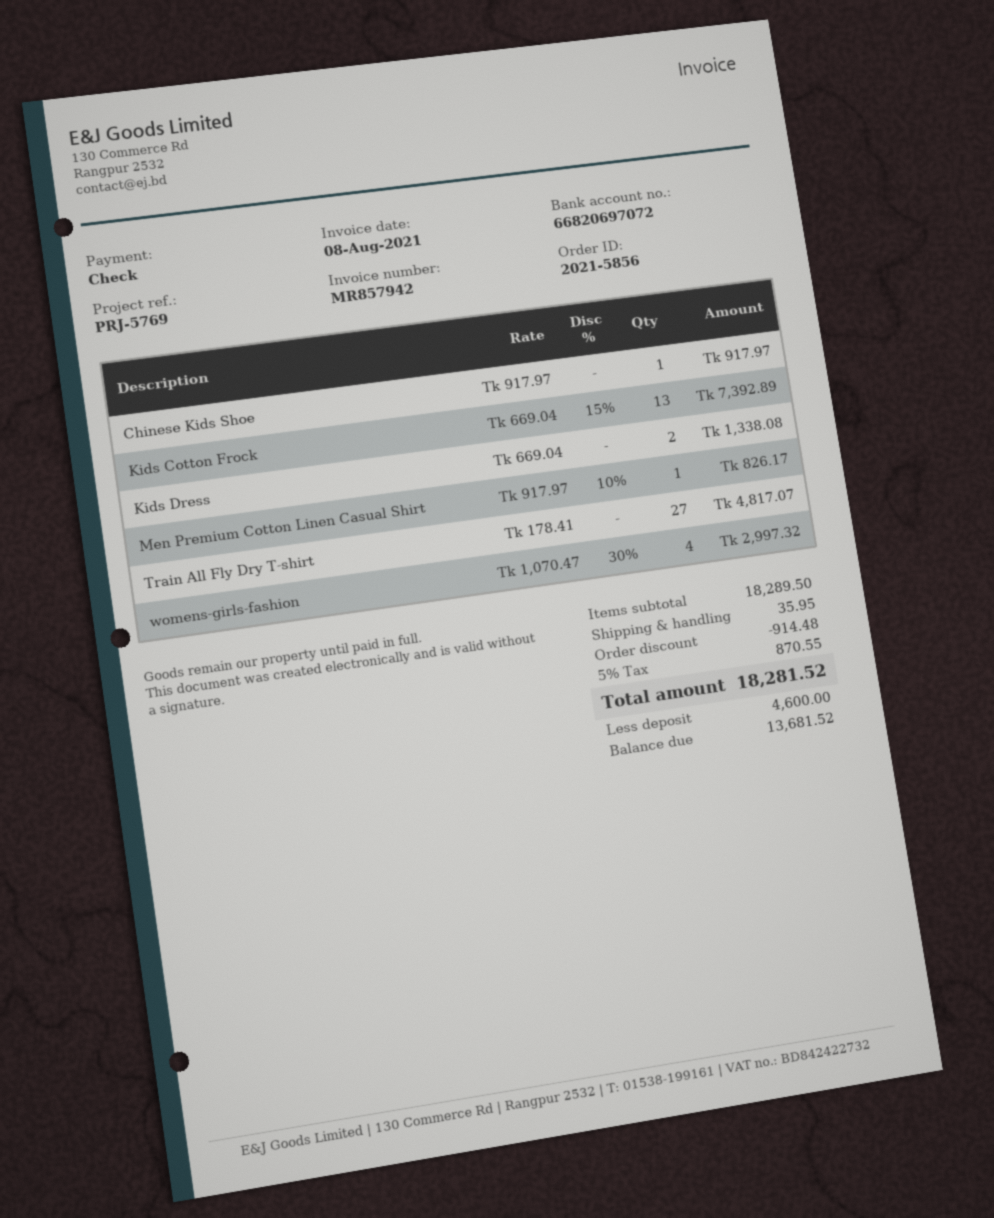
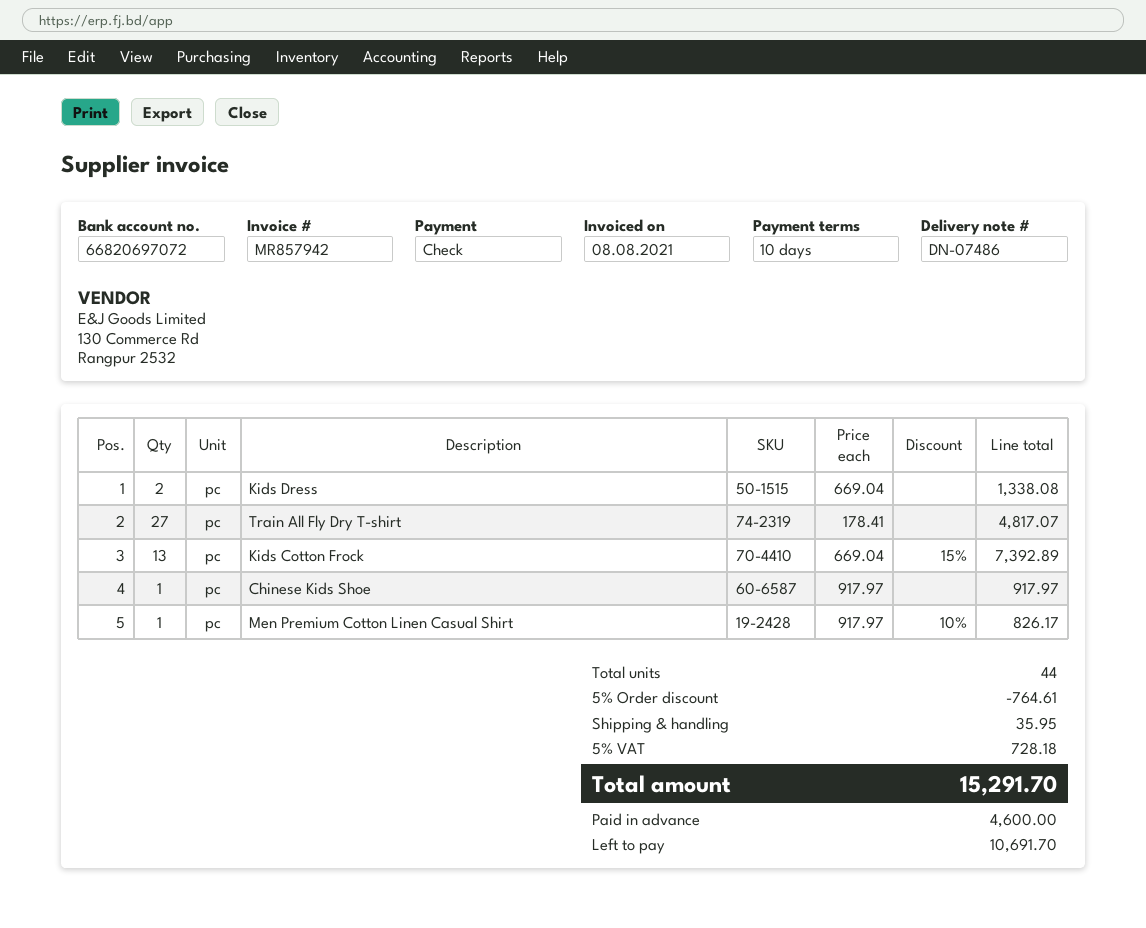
womens-girls-fashion: 4 x 1070.47 - 30% = 2997.32 -> none
discount: 914.48 -> 764.61
tax: 5% = 870.55 -> 5% = 728.18
total: 18281.52 -> 15291.70
balance: 13681.52 -> 10691.70

